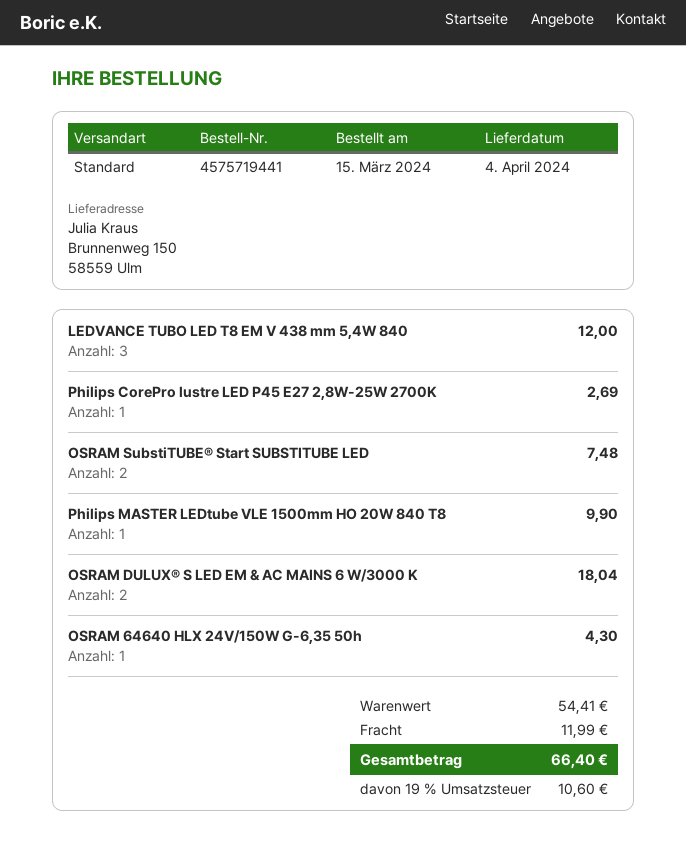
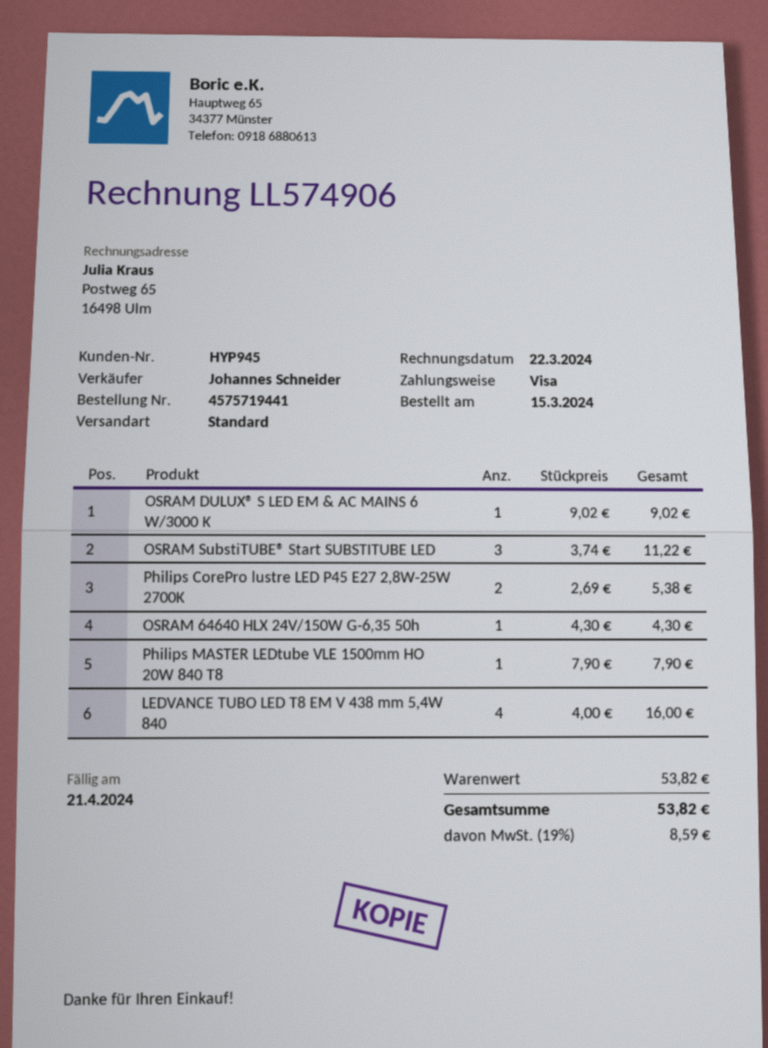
LEDVANCE TUBO LED T8 EM V 438 mm 5,4W 840: 3 for 12.00 -> 4 for 16.00
Philips CorePro lustre LED P45 E27 2,8W-25W 2700K: 1 for 2.69 -> 2 for 5.38
OSRAM SubstiTUBE® Start SUBSTITUBE LED: 2 for 7.48 -> 3 for 11.22
Philips MASTER LEDtube VLE 1500mm HO 20W 840 T8: 1 for 9.90 -> 1 for 7.90
OSRAM DULUX® S LED EM & AC MAINS 6 W/3000 K: 2 for 18.04 -> 1 for 9.02
subtotal: 54.41 -> 53.82
shipping: 11.99 -> none
tax: 19% = 10.60 -> 19% = 8.59
total: 66.40 -> 53.82

